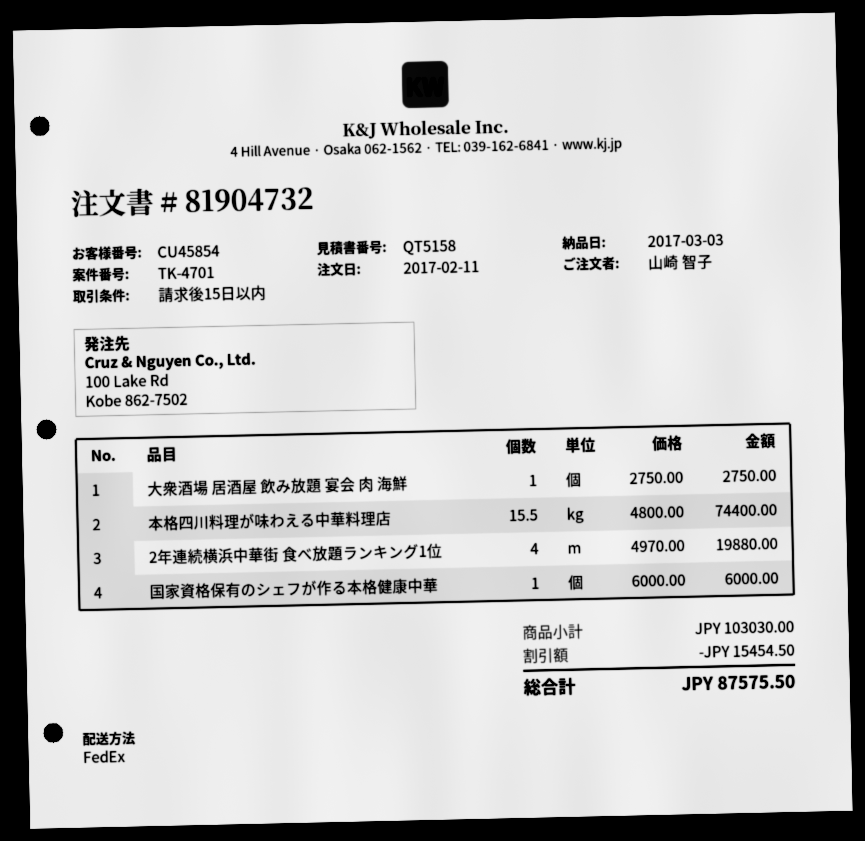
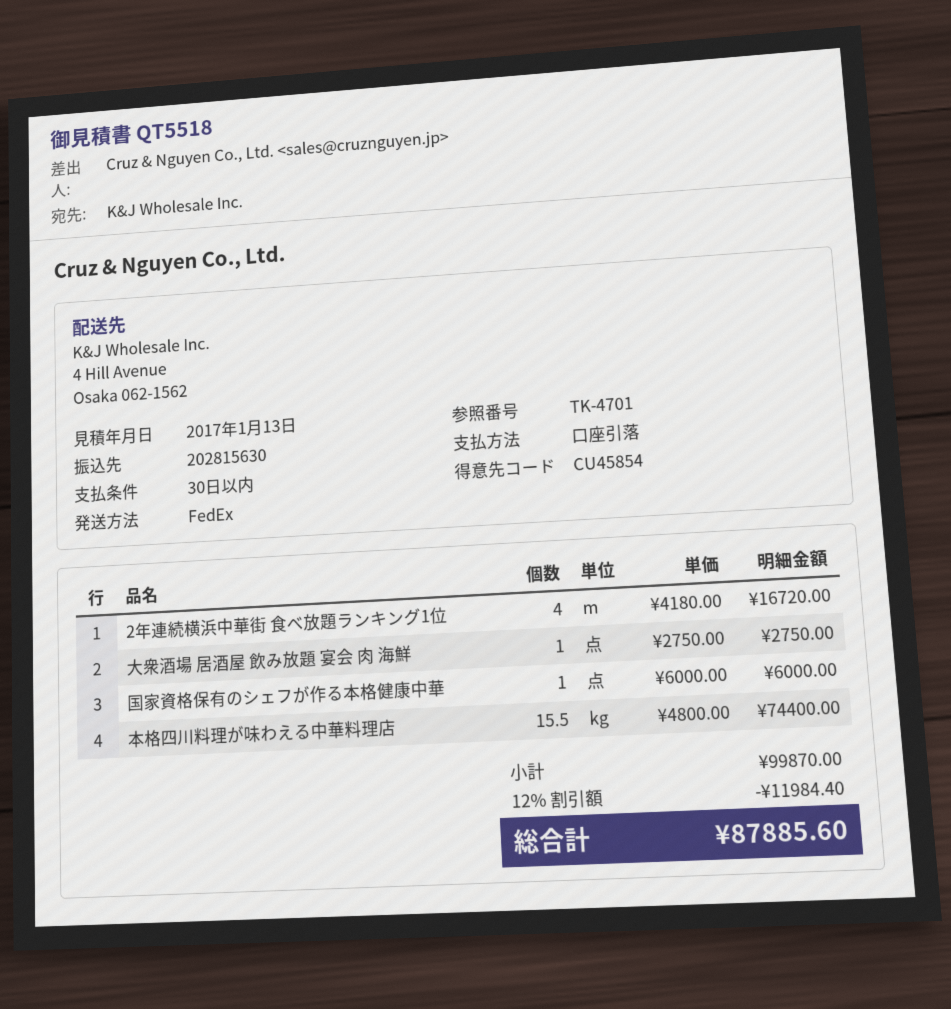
quote number: QT5158 -> QT5518
payment terms: 15 days -> 30 days
2年連続横浜中華街 食べ放題ランキング1位: 4 x 4970.00 = 19880.00 -> 4 x 4180.00 = 16720.00
subtotal: 103030.00 -> 99870.00
discount: 15454.50 -> 11984.40
total: 87575.50 -> 87885.60

